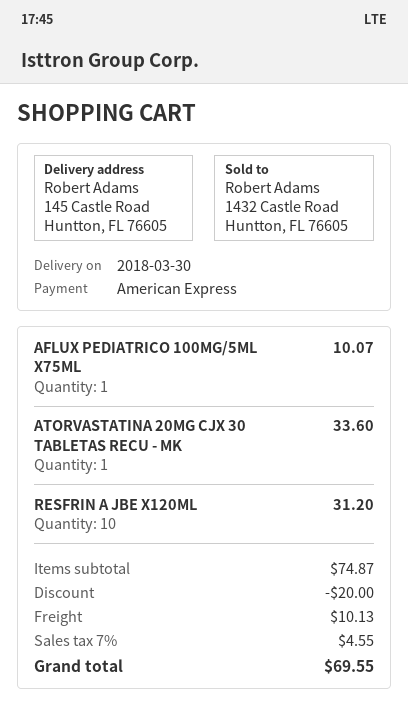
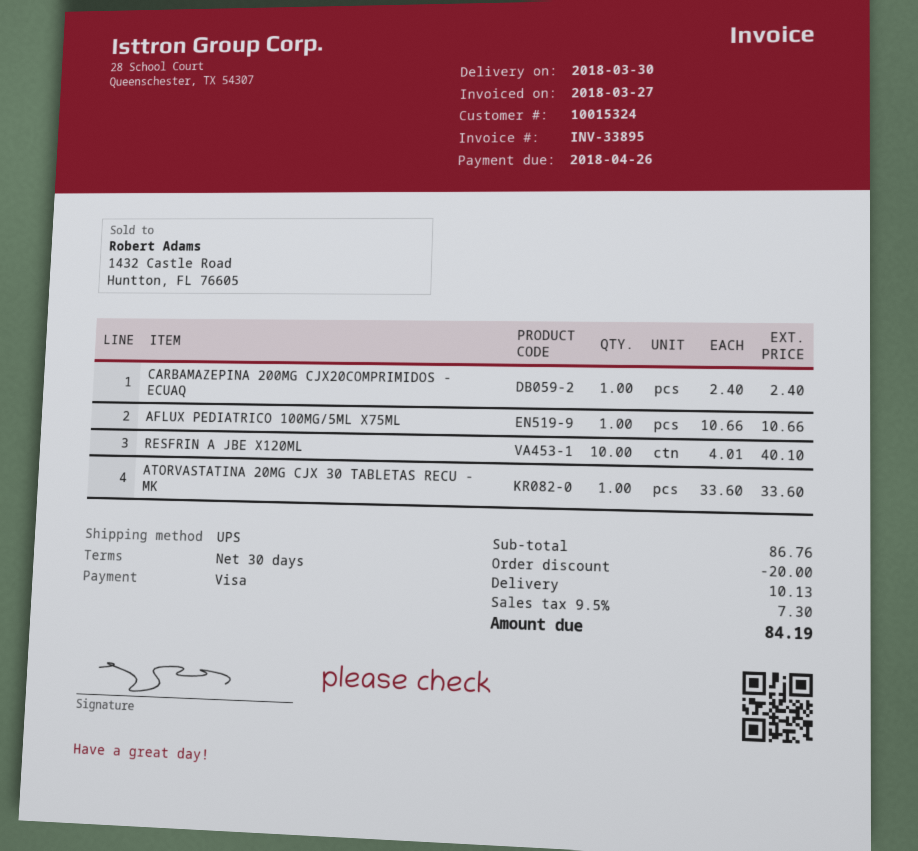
payment method: American Express -> Visa
AFLUX PEDIATRICO 100MG/5ML X75ML: 1 for 10.07 -> 1 for 10.66
RESFRIN A JBE X120ML: 10 for 31.20 -> 10 for 40.10
CARBAMAZEPINA 200MG CJX20COMPRIMIDOS - ECUAQ: none -> 1 for 2.40
subtotal: 74.87 -> 86.76
tax: 7% = 4.55 -> 9.5% = 7.30
total: 69.55 -> 84.19

